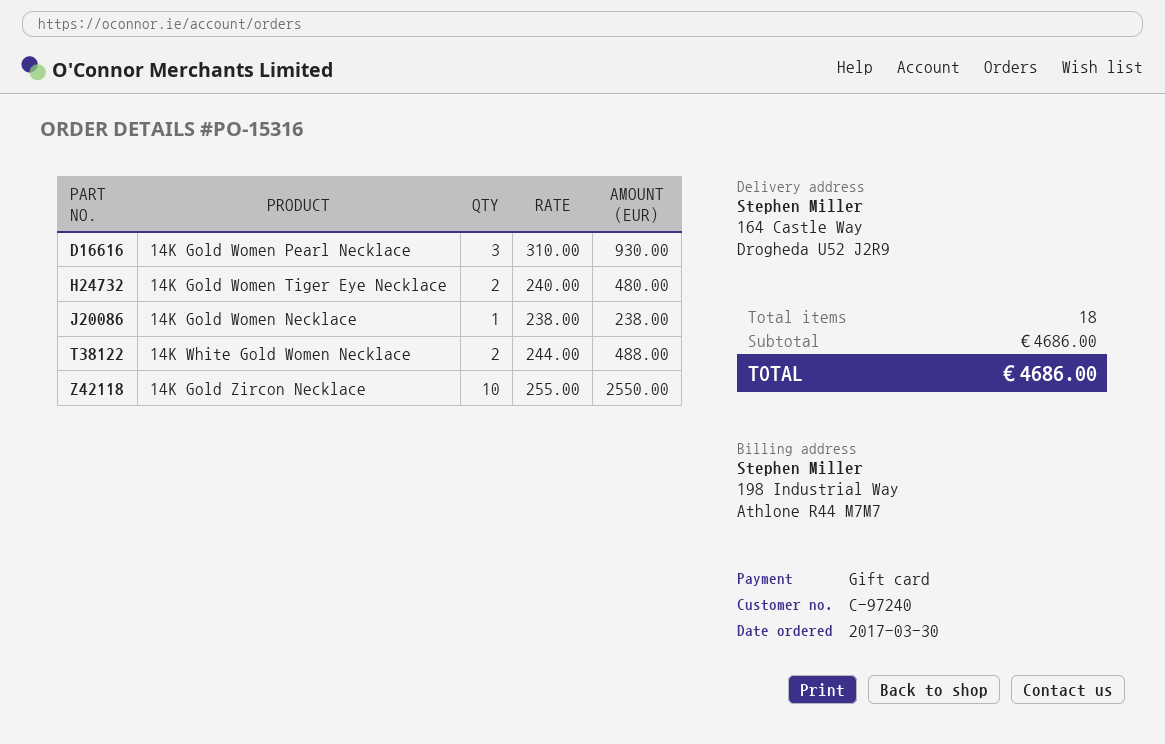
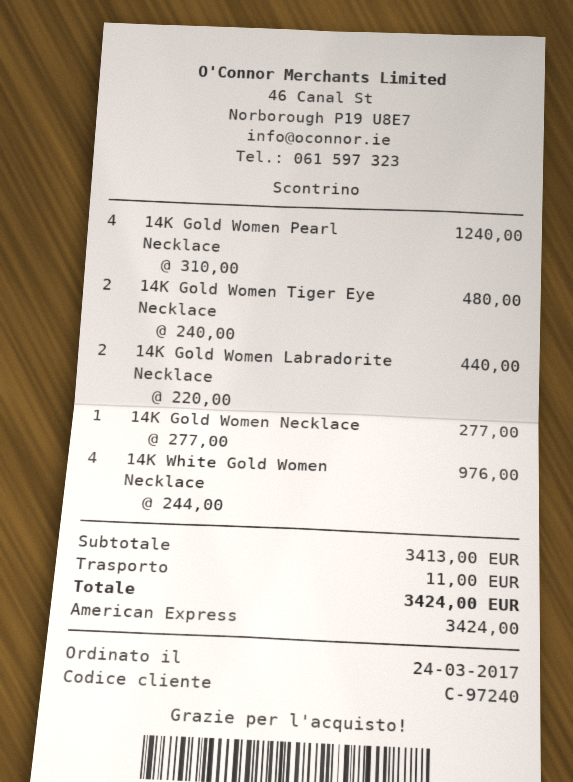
order date: 2017-03-30 -> 2017-03-24
payment method: gift card -> American Express
14K Gold Women Pearl Necklace: 3 x 310.00 = 930.00 -> 4 x 310.00 = 1240.00
14K Gold Women Necklace: 1 x 238.00 = 238.00 -> 1 x 277.00 = 277.00
14K White Gold Women Necklace: 2 x 244.00 = 488.00 -> 4 x 244.00 = 976.00
14K Gold Zircon Necklace: 10 x 255.00 = 2550.00 -> none
14K Gold Women Labradorite Necklace: none -> 2 x 220.00 = 440.00
subtotal: 4686.00 -> 3413.00
shipping: none -> 11.00
total: 4686.00 -> 3424.00

